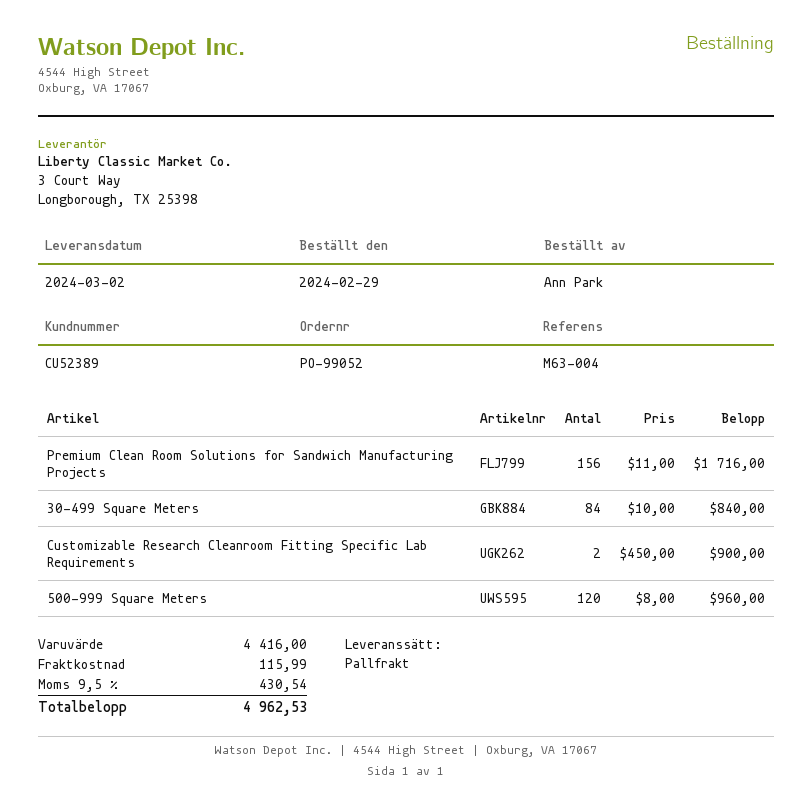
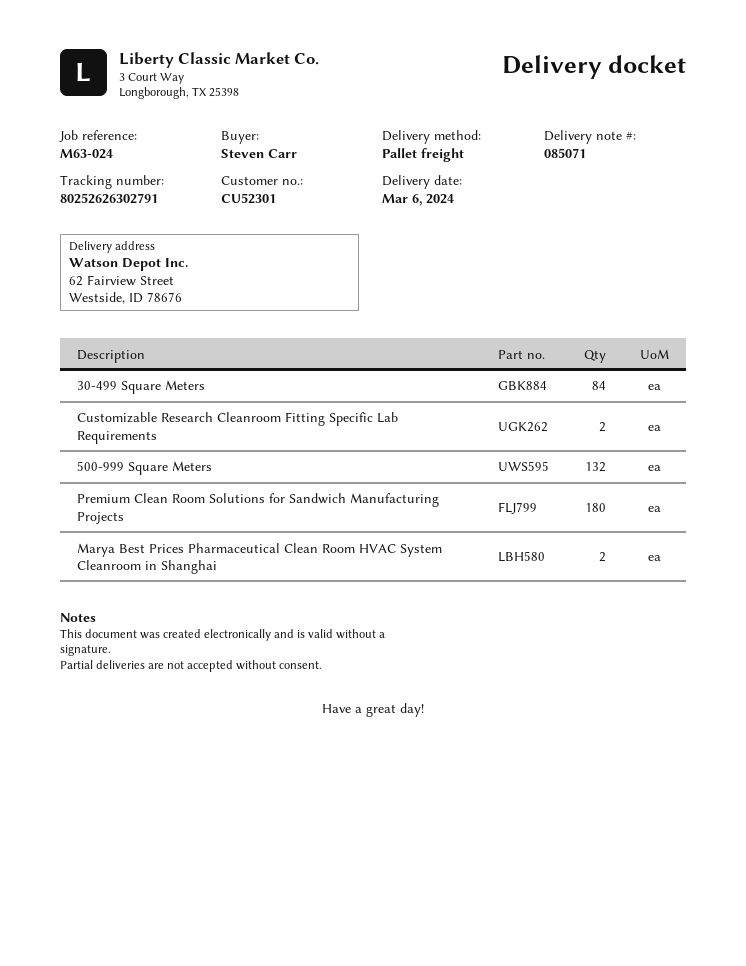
delivery date: 2024-03-02 -> 2024-03-06
customer number: CU52389 -> CU52301
reference: M63-004 -> M63-024
ordered by: Ann Park -> Steven Carr
Premium Clean Room Solutions for Sandwich Manufacturing Projects: 156 -> 180
500-999 Square Meters: 120 -> 132
Marya Best Prices Pharmaceutical Clean Room HVAC System Cleanroom in Shanghai: none -> 2

